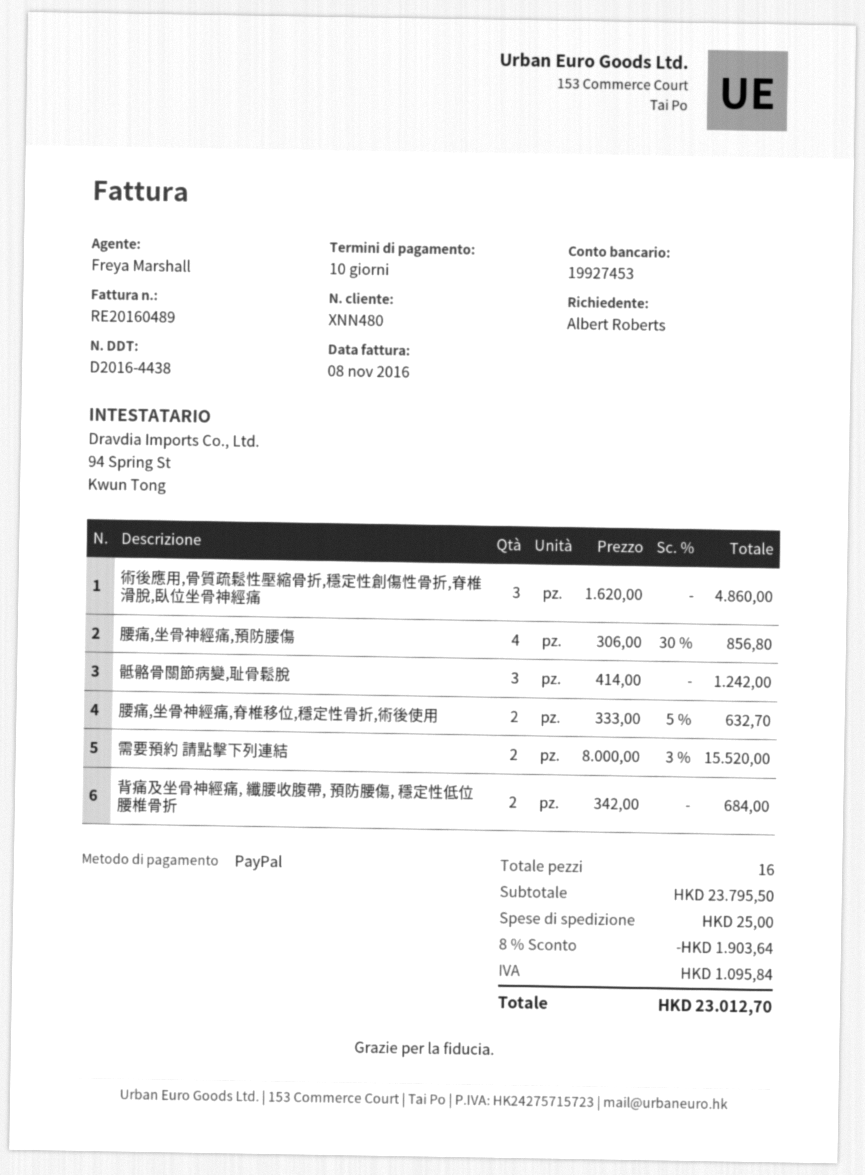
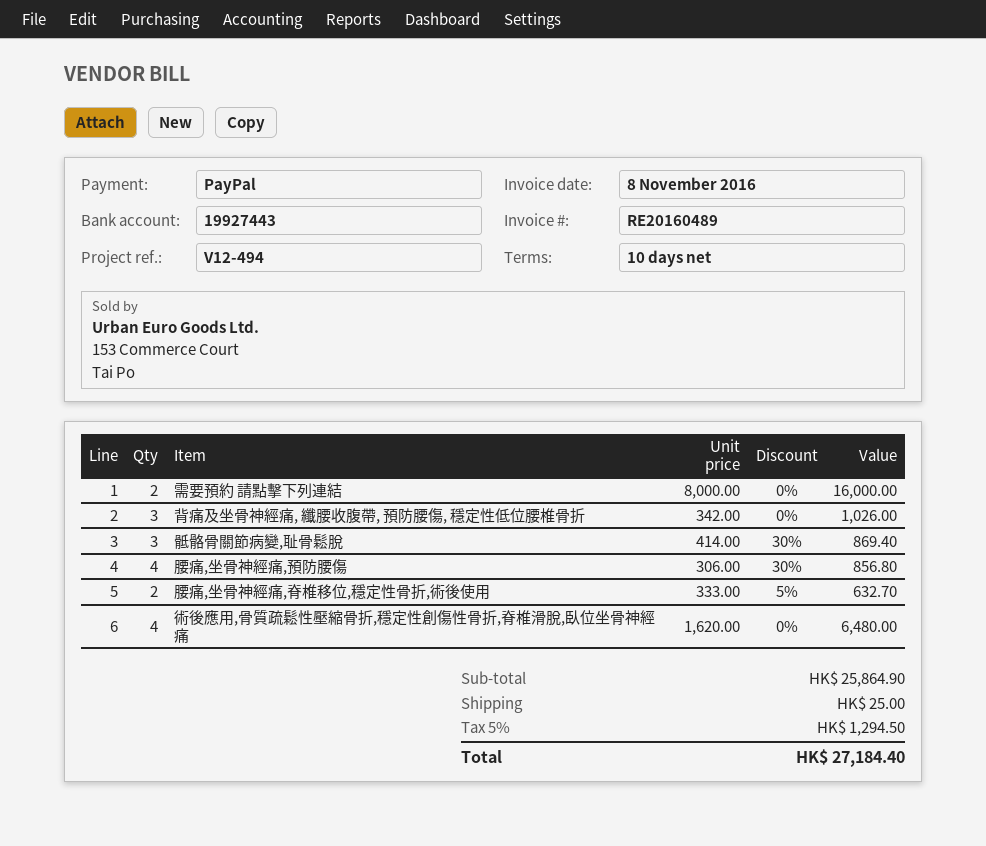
bank account: 19927453 -> 19927443
術後應用,骨質疏鬆性壓縮骨折,穩定性創傷性骨折,脊椎滑脫,臥位坐骨神經痛: 3 x 1620.00 = 4860.00 -> 4 x 1620.00 = 6480.00
骶骼骨關節病變,耻骨鬆脫: 3 x 414.00 = 1242.00 -> 3 x 414.00 - 30% = 869.40
需要預約 請點擊下列連結: 2 x 8000.00 - 3% = 15520.00 -> 2 x 8000.00 = 16000.00
背痛及坐骨神經痛, 纖腰收腹帶, 預防腰傷, 穩定性低位腰椎骨折: 2 x 342.00 = 684.00 -> 3 x 342.00 = 1026.00
subtotal: 23795.50 -> 25864.90
discount: 8% = 1903.64 -> none
tax: 1095.84 -> 1294.50
total: 23012.70 -> 27184.40

